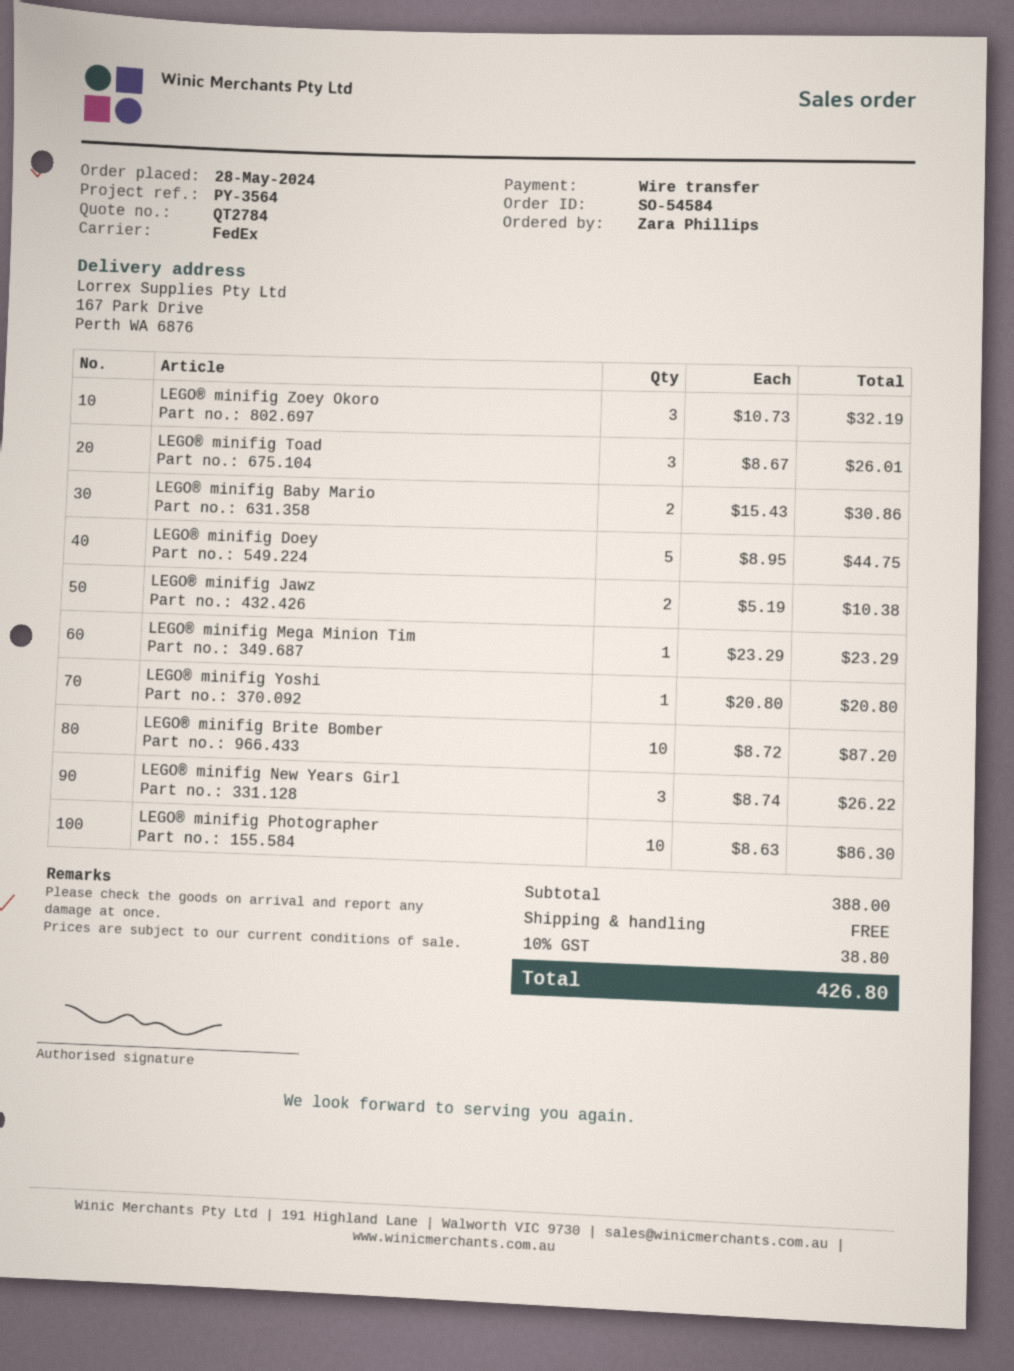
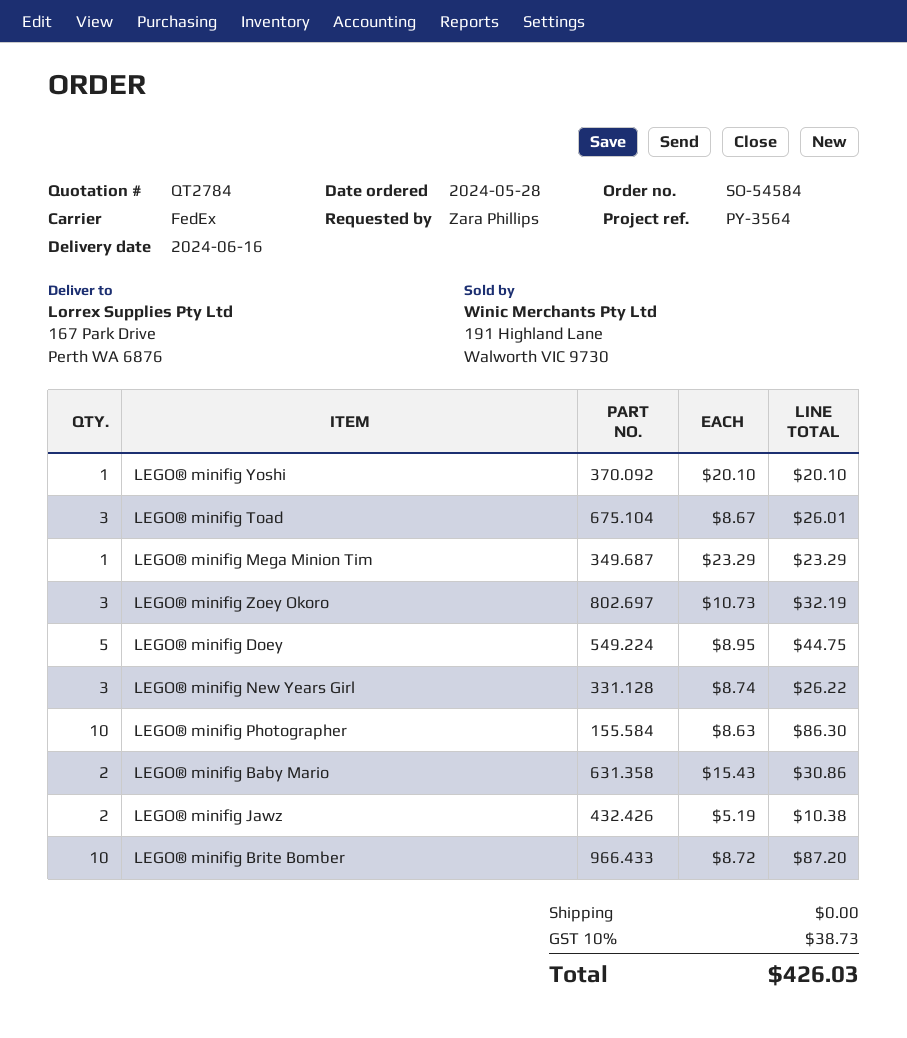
LEGO® minifig Yoshi: 1 x 20.80 = 20.80 -> 1 x 20.10 = 20.10
tax: 10% = 38.80 -> 10% = 38.73
total: 426.80 -> 426.03

